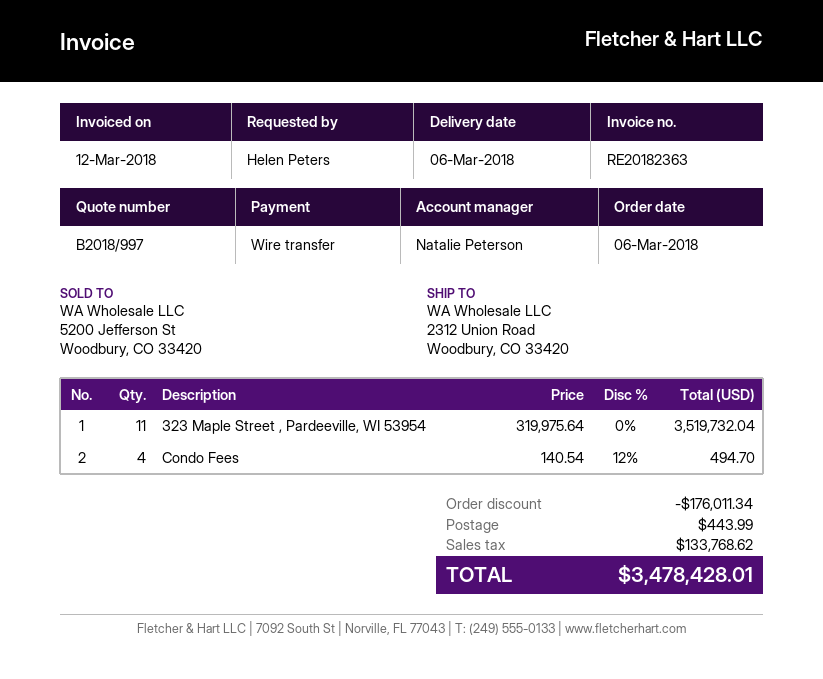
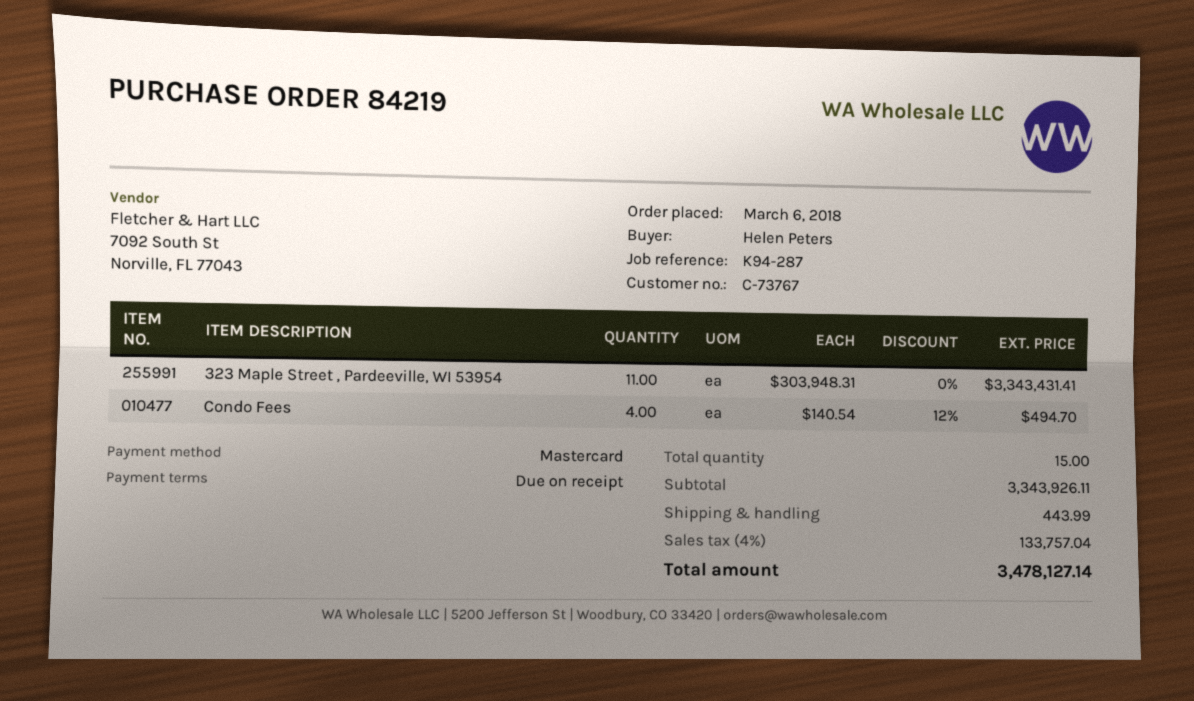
payment method: bank transfer -> Mastercard
323 Maple Street , Pardeeville, WI 53954: 11 x 319975.64 = 3519732.04 -> 11 x 303948.31 = 3343431.41
discount: 176011.34 -> none
tax: 133768.62 -> 133757.04
total: 3478428.01 -> 3478127.14

